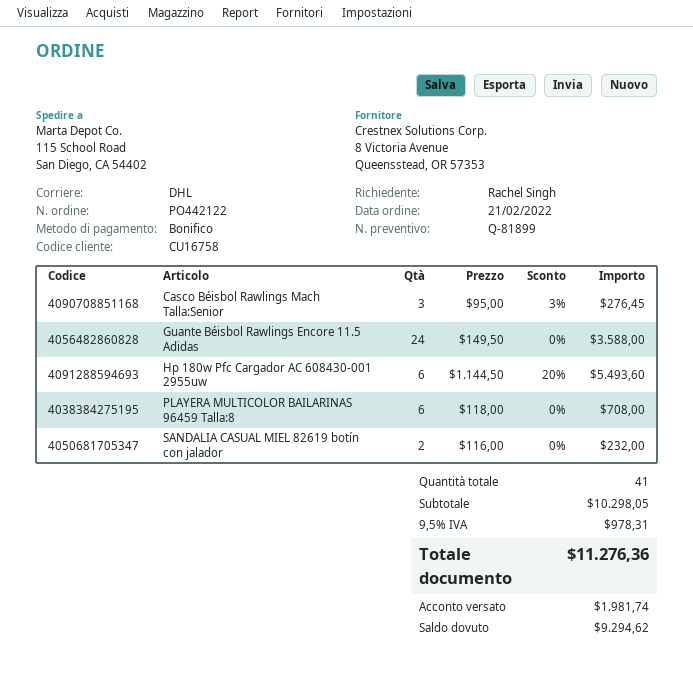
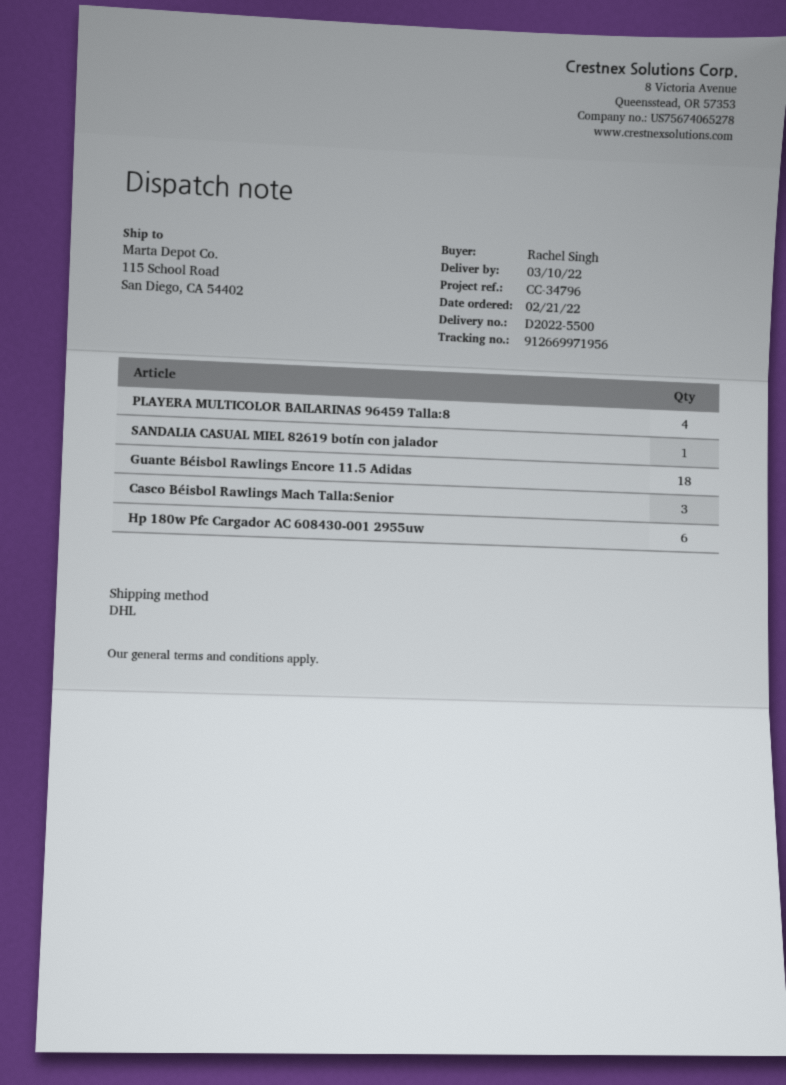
Guante Béisbol Rawlings Encore 11.5 Adidas: 24 -> 18
PLAYERA MULTICOLOR BAILARINAS 96459 Talla:8: 6 -> 4
SANDALIA CASUAL MIEL 82619 botín con jalador: 2 -> 1

